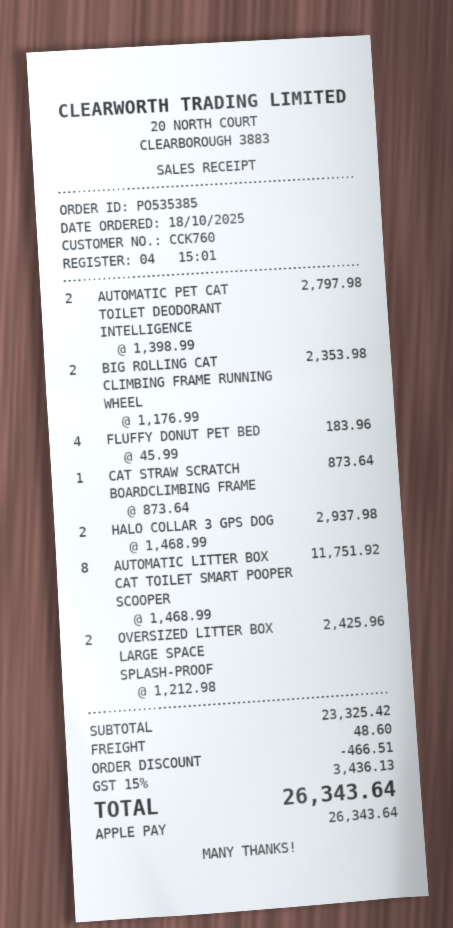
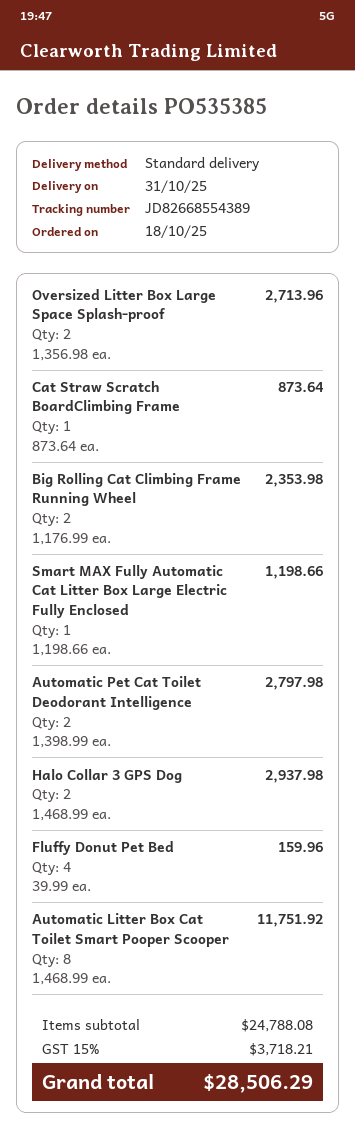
FLUFFY DONUT PET BED: 4 x 45.99 = 183.96 -> 4 x 39.99 = 159.96
OVERSIZED LITTER BOX LARGE SPACE SPLASH-PROOF: 2 x 1212.98 = 2425.96 -> 2 x 1356.98 = 2713.96
Smart MAX Fully Automatic Cat Litter Box Large Electric Fully Enclosed: none -> 1 x 1198.66 = 1198.66
subtotal: 23325.42 -> 24788.08
discount: 466.51 -> none
shipping: 48.60 -> none
tax: 15% = 3436.13 -> 15% = 3718.21
total: 26343.64 -> 28506.29

